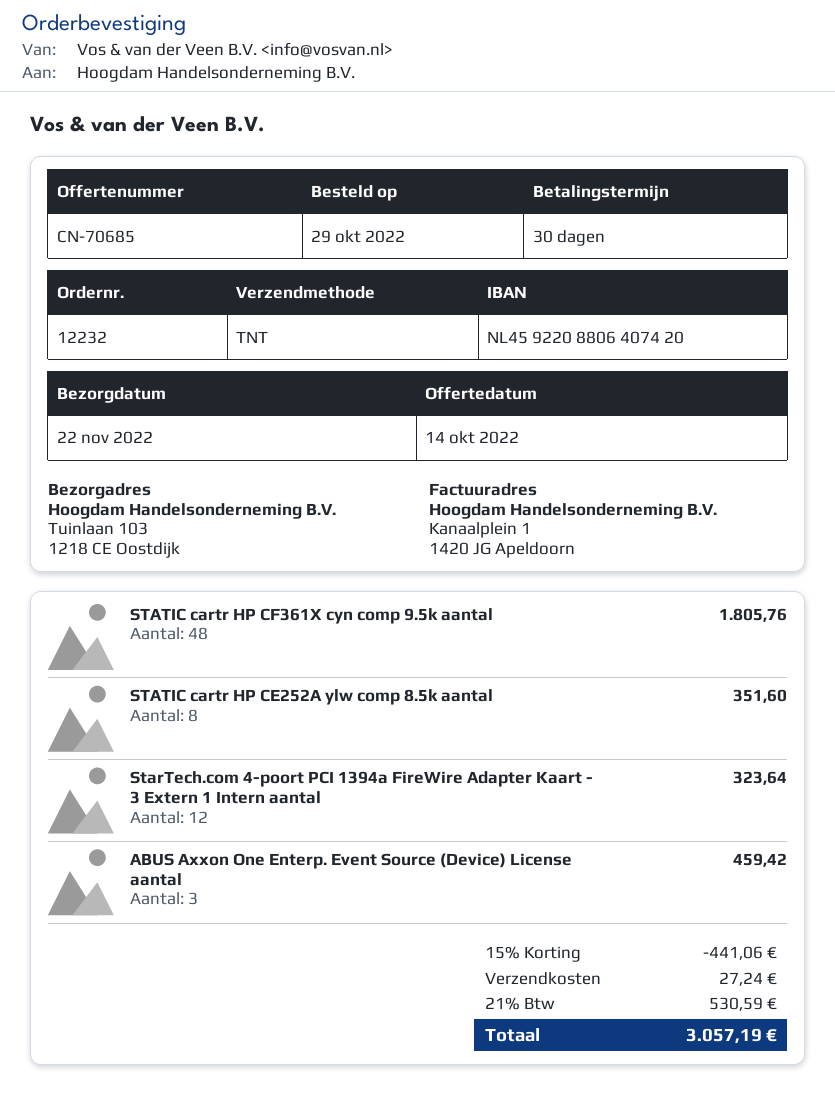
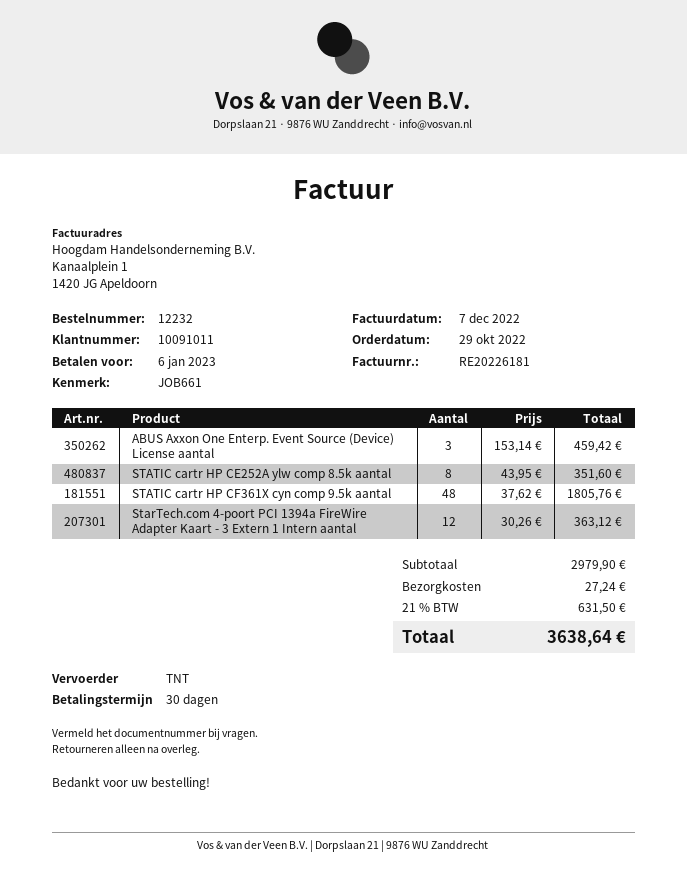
StarTech.com 4-poort PCI 1394a FireWire Adapter Kaart - 3 Extern 1 Intern aantal: 12 for 323.64 -> 12 for 363.12
discount: 15% = 441.06 -> none
tax: 21% = 530.59 -> 21% = 631.50
total: 3057.19 -> 3638.64

